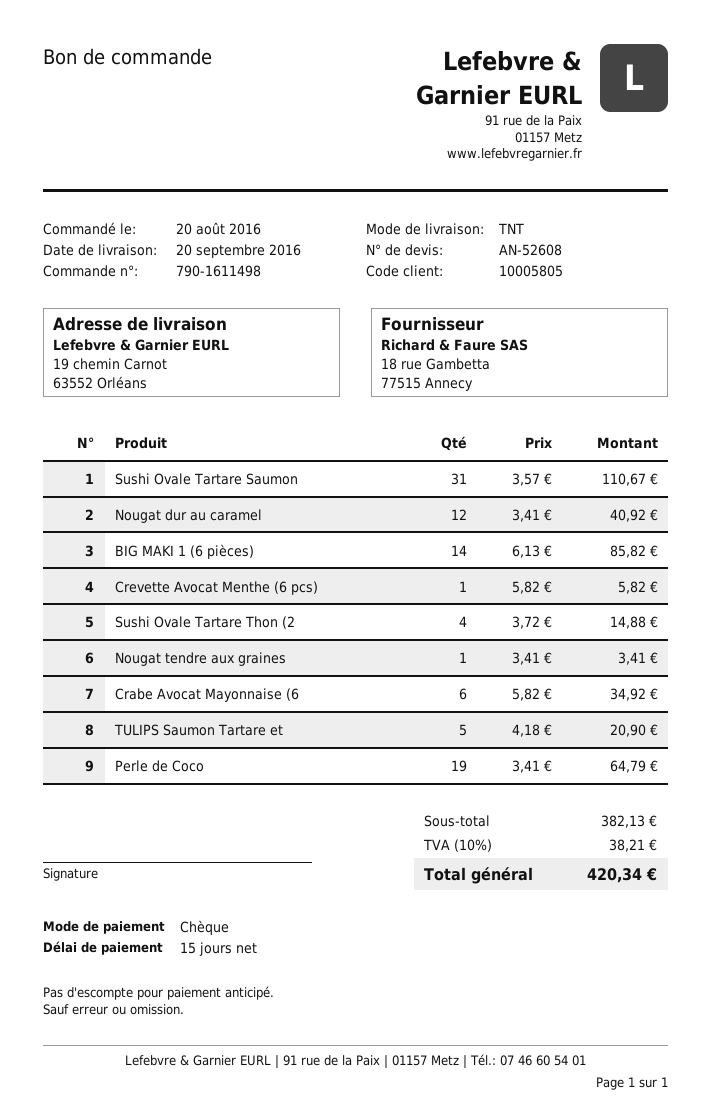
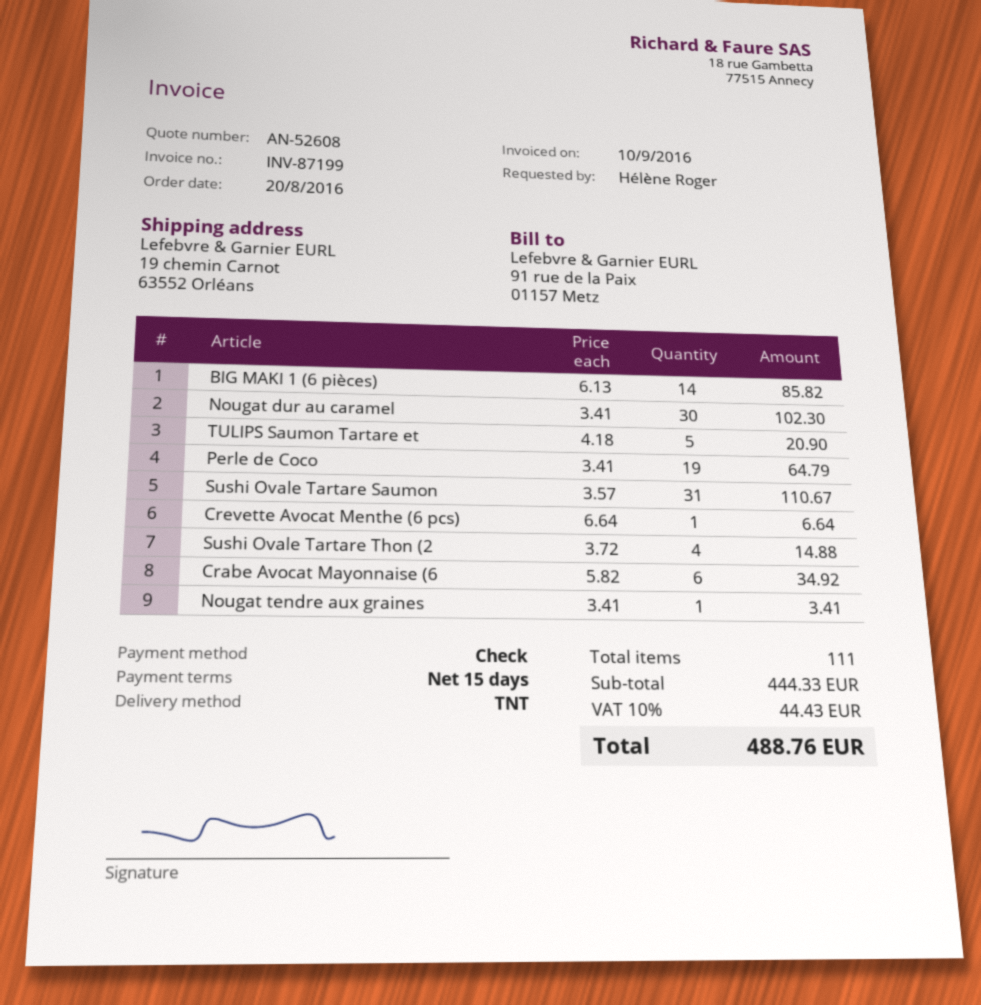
Nougat dur au caramel: 12 x 3.41 = 40.92 -> 30 x 3.41 = 102.30
Crevette Avocat Menthe (6 pcs): 1 x 5.82 = 5.82 -> 1 x 6.64 = 6.64
subtotal: 382.13 -> 444.33
tax: 10% = 38.21 -> 10% = 44.43
total: 420.34 -> 488.76

